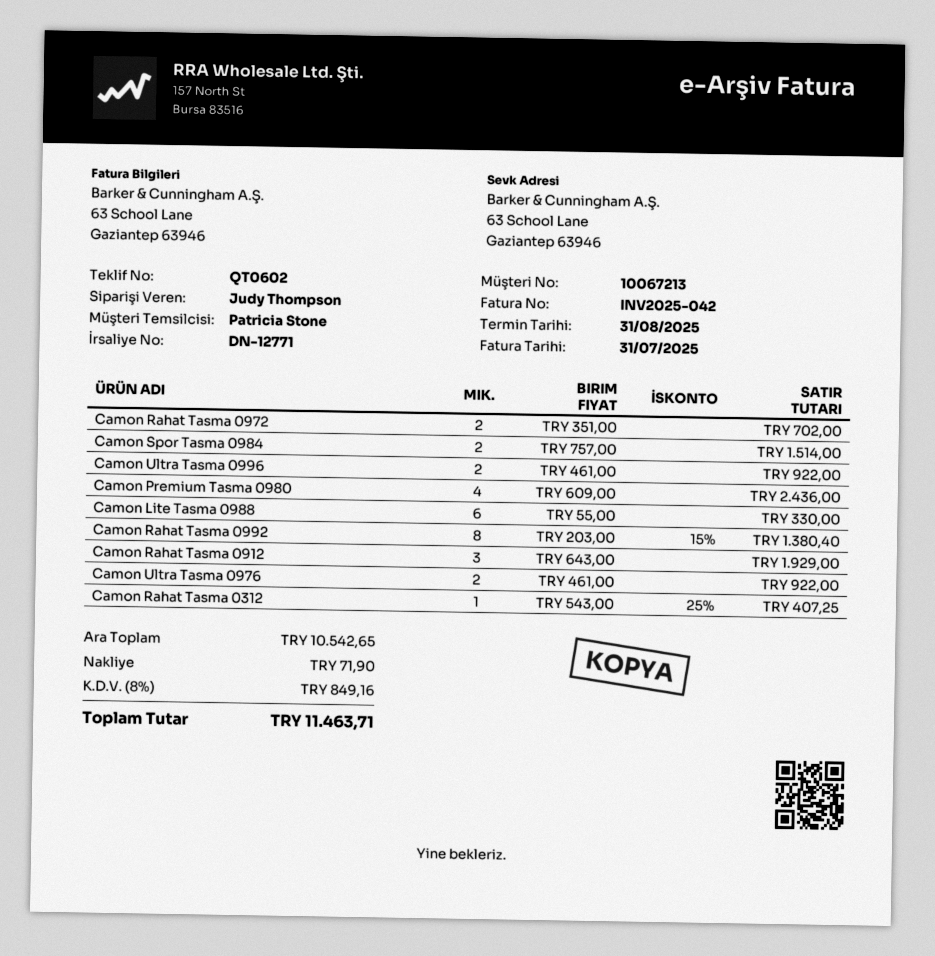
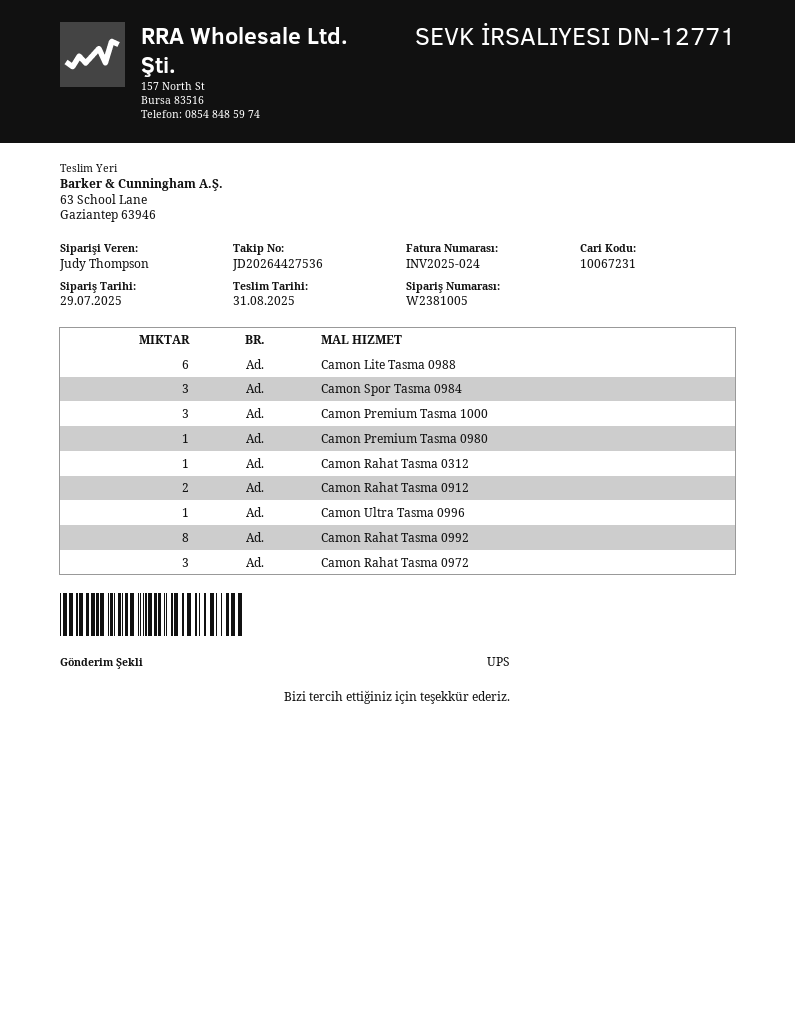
invoice number: INV2025-042 -> INV2025-024
customer number: 10067213 -> 10067231
Camon Rahat Tasma 0972: 2 -> 3
Camon Spor Tasma 0984: 2 -> 3
Camon Ultra Tasma 0996: 2 -> 1
Camon Premium Tasma 0980: 4 -> 1
Camon Rahat Tasma 0912: 3 -> 2
Camon Ultra Tasma 0976: 2 -> none
Camon Premium Tasma 1000: none -> 3

